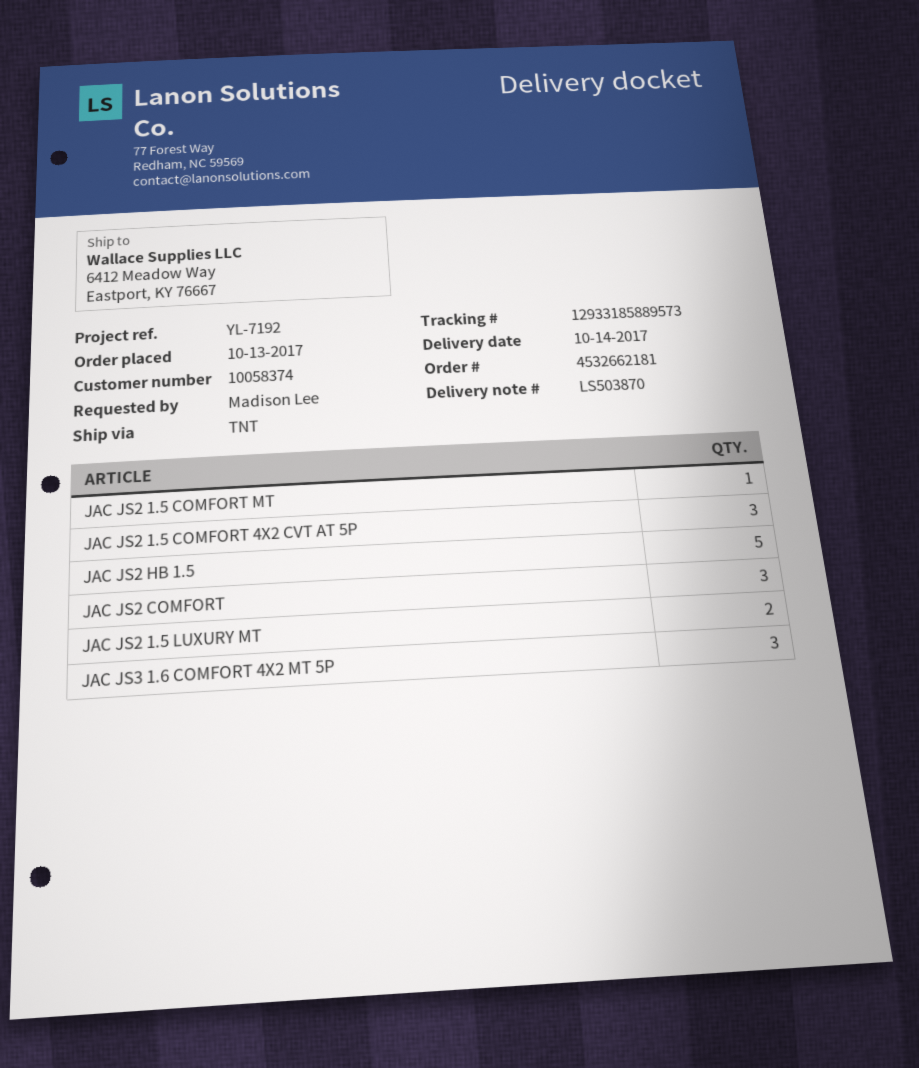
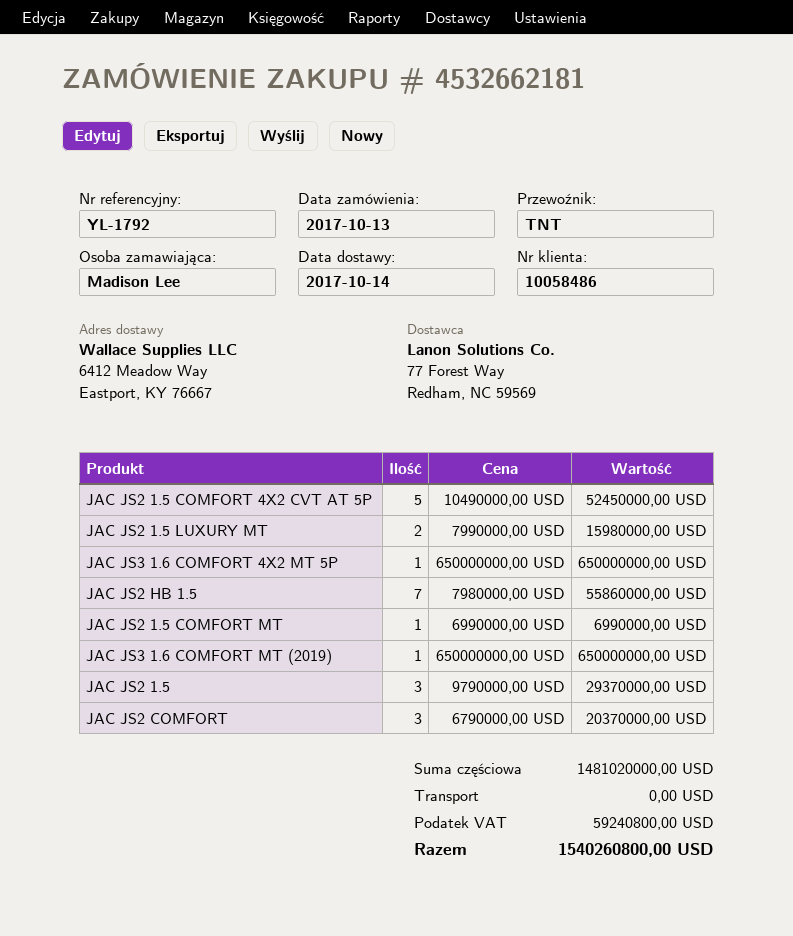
customer number: 10058374 -> 10058486
reference: YL-7192 -> YL-1792
JAC JS2 1.5 COMFORT 4X2 CVT AT 5P: 3 -> 5
JAC JS2 HB 1.5: 5 -> 7
JAC JS3 1.6 COMFORT 4X2 MT 5P: 3 -> 1
JAC JS3 1.6 COMFORT MT (2019): none -> 1
JAC JS2 1.5: none -> 3

